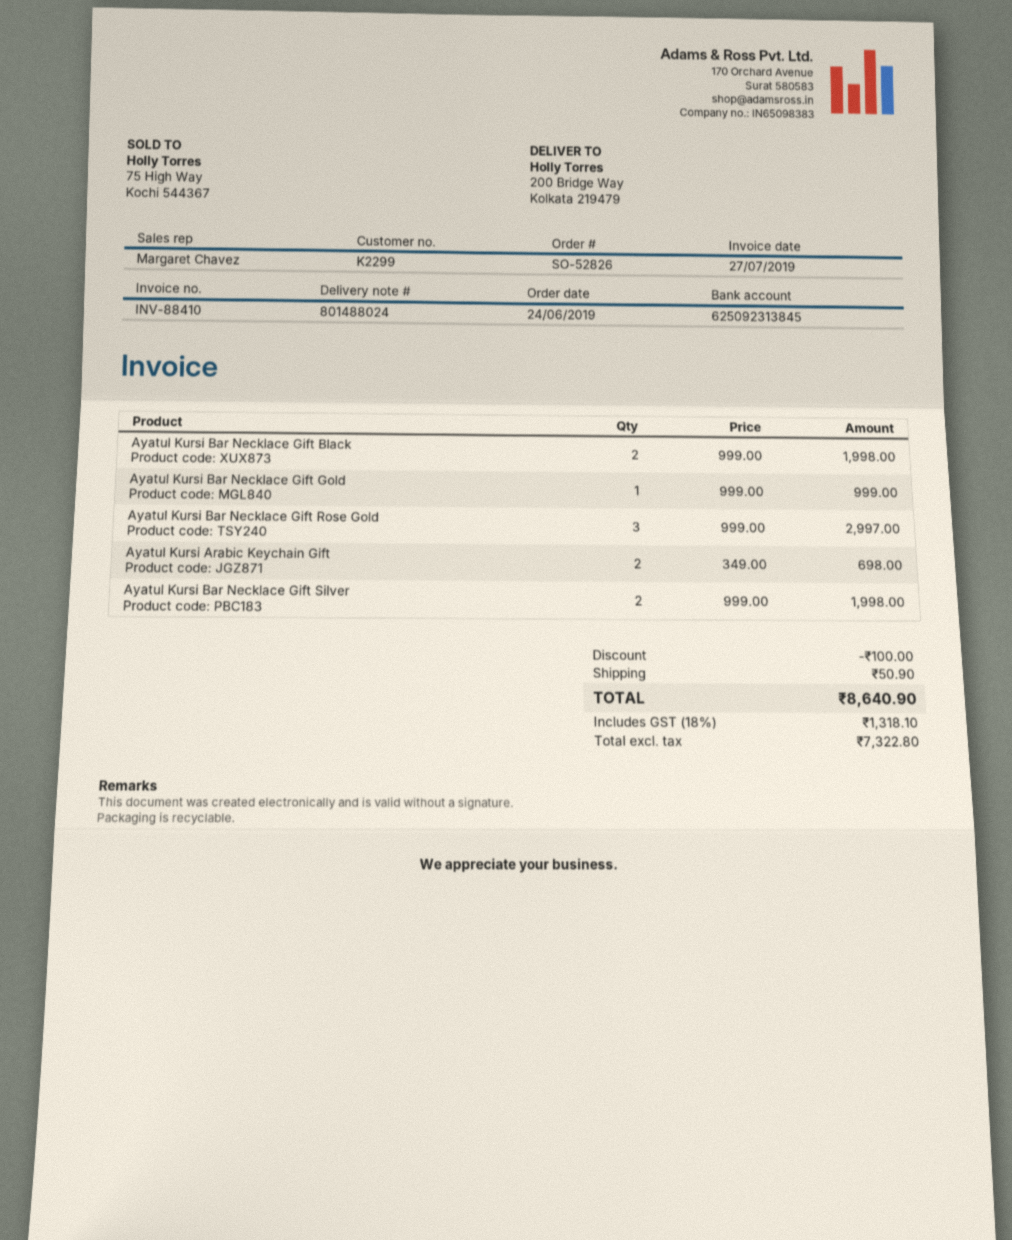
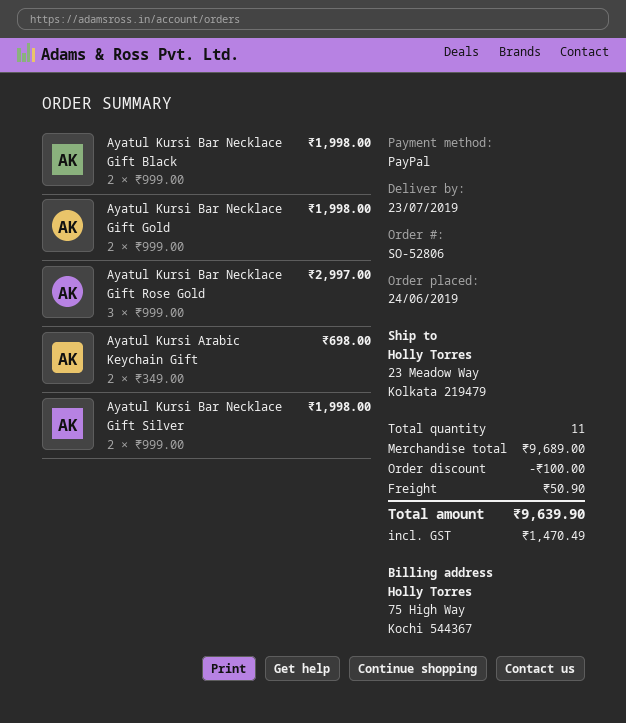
order number: SO-52826 -> SO-52806
ship to: 200 Bridge Way, Kolkata 219479 -> 23 Meadow Way, Kolkata 219479
Ayatul Kursi Bar Necklace Gift Gold: 1 x 999.00 = 999.00 -> 2 x 999.00 = 1998.00
tax: 1318.10 -> 1470.49
total: 8640.90 -> 9639.90

